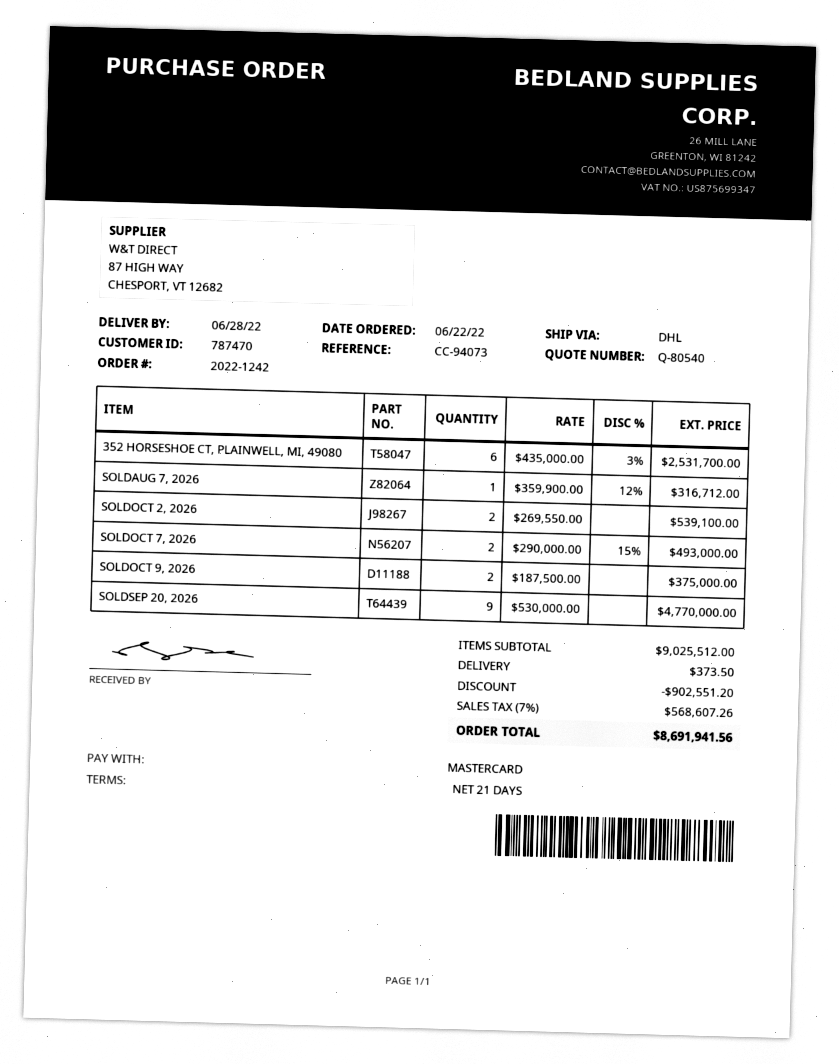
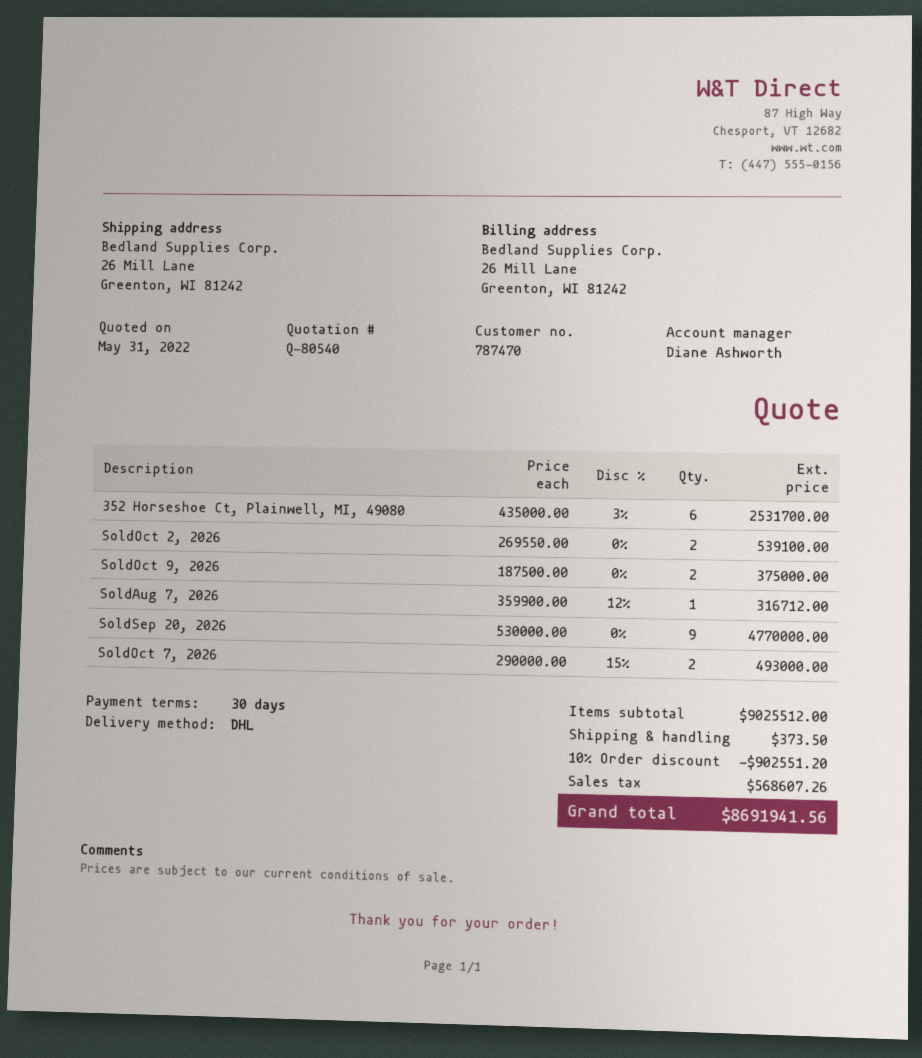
payment terms: 21 days -> 30 days

